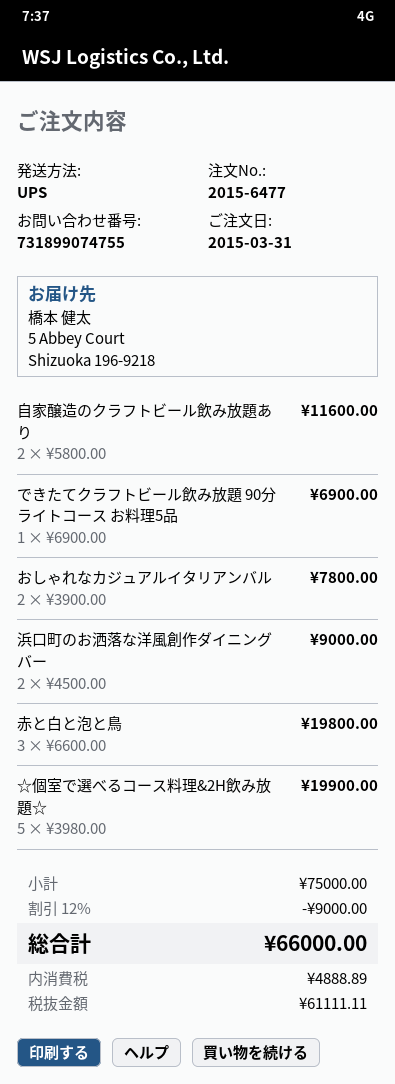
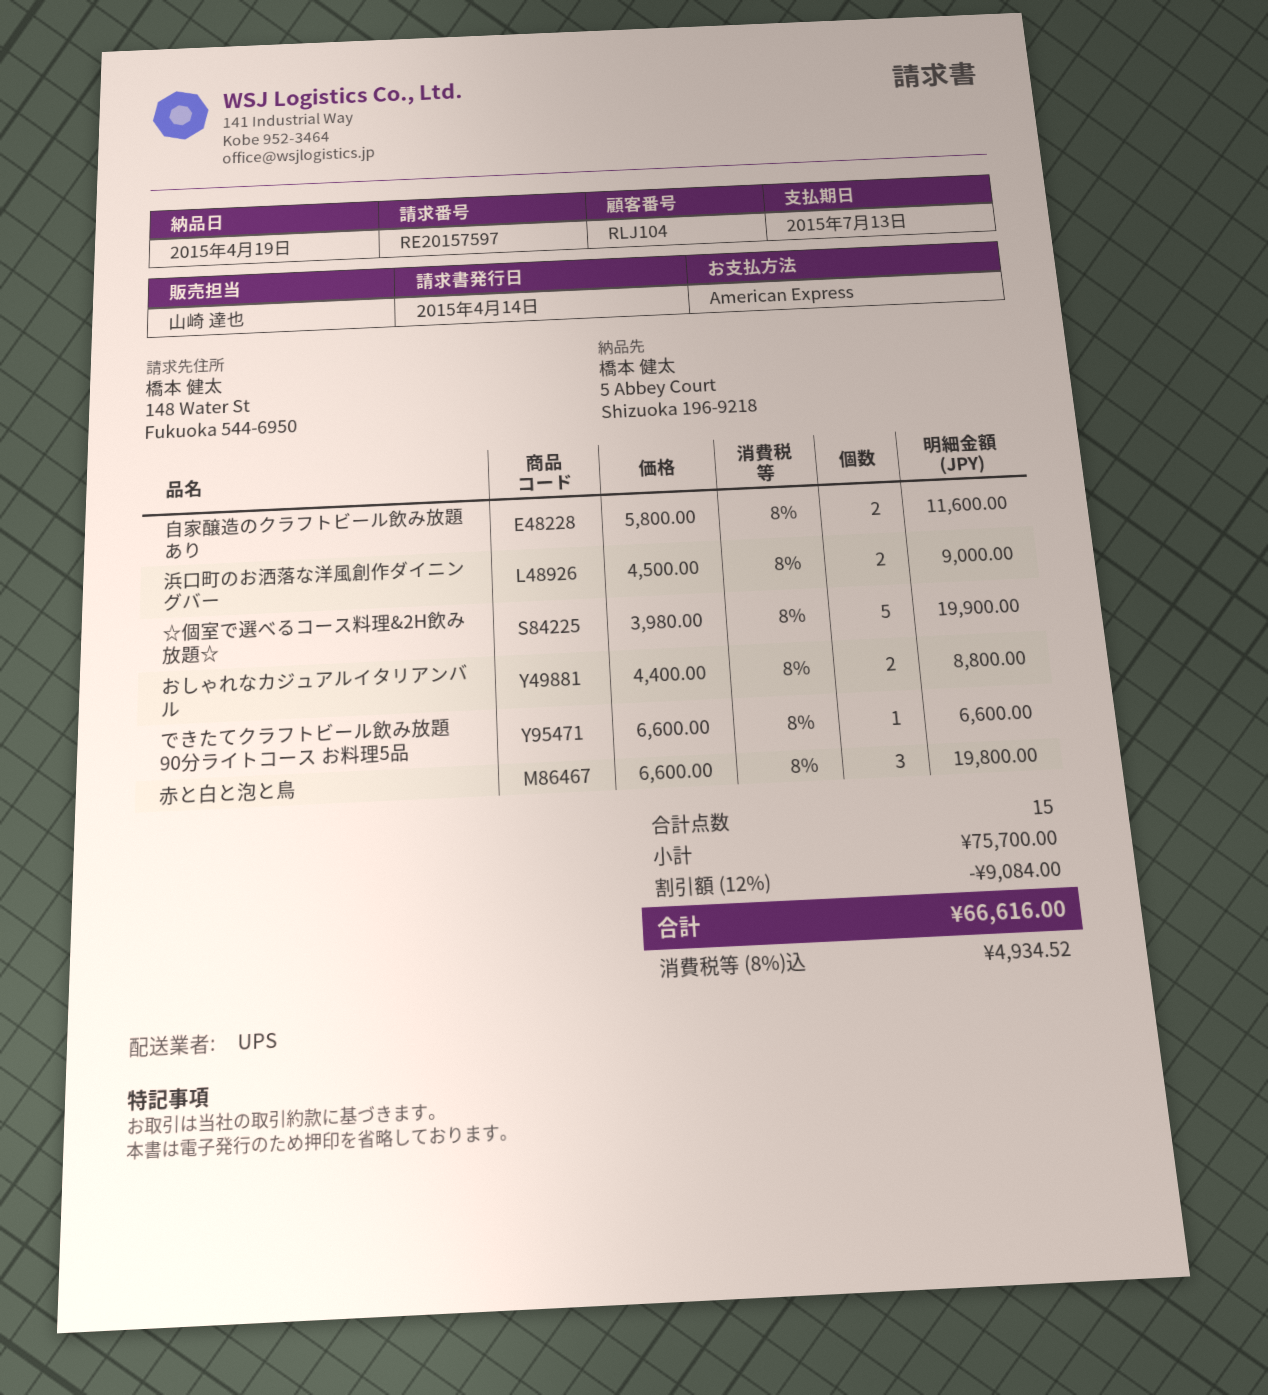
できたてクラフトビール飲み放題 90分ライトコース お料理5品: 1 x 6900.00 = 6900.00 -> 1 x 6600.00 = 6600.00
おしゃれなカジュアルイタリアンバル: 2 x 3900.00 = 7800.00 -> 2 x 4400.00 = 8800.00
subtotal: 75000.00 -> 75700.00
discount: 12% = 9000.00 -> 12% = 9084.00
tax: 4888.89 -> 4934.52
total: 66000.00 -> 66616.00

